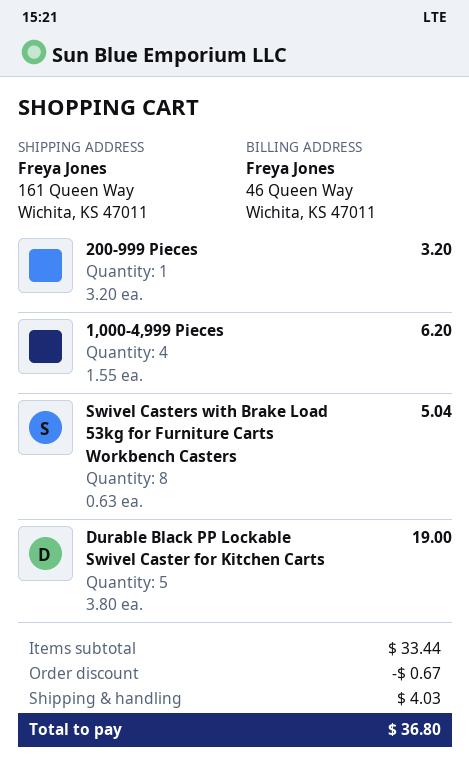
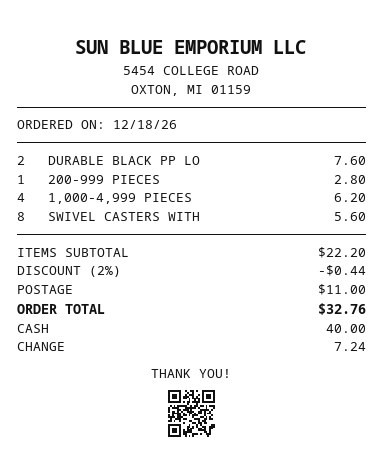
200-999 Pieces: 1 for 3.20 -> 1 for 2.80
Swivel Casters with Brake Load 53kg for Furniture Carts Workbench Casters: 8 for 5.04 -> 8 for 5.60
Durable Black PP Lockable Swivel Caster for Kitchen Carts: 5 for 19.00 -> 2 for 7.60
subtotal: 33.44 -> 22.20
discount: 0.67 -> 0.44
shipping: 4.03 -> 11.00
total: 36.80 -> 32.76

